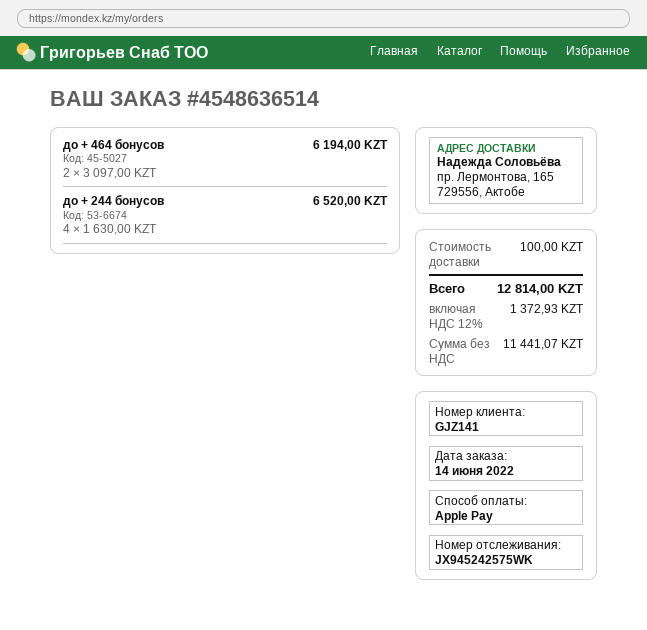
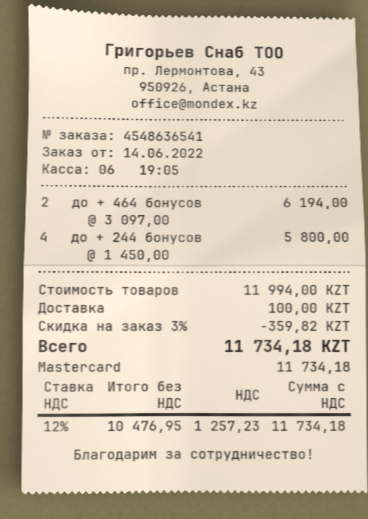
order number: 4548636514 -> 4548636541
payment method: Apple Pay -> Mastercard
до + 244 бонусов: 4 x 1630.00 = 6520.00 -> 4 x 1450.00 = 5800.00
discount: none -> 3% = 359.82
net: 11441.07 -> 10476.95
tax: 12% = 1372.93 -> 12% = 1257.23
total: 12814.00 -> 11734.18

